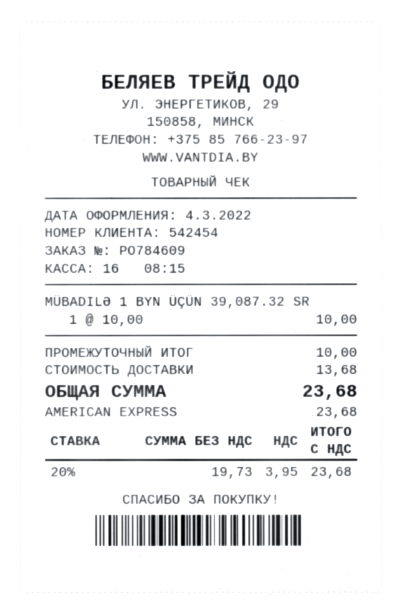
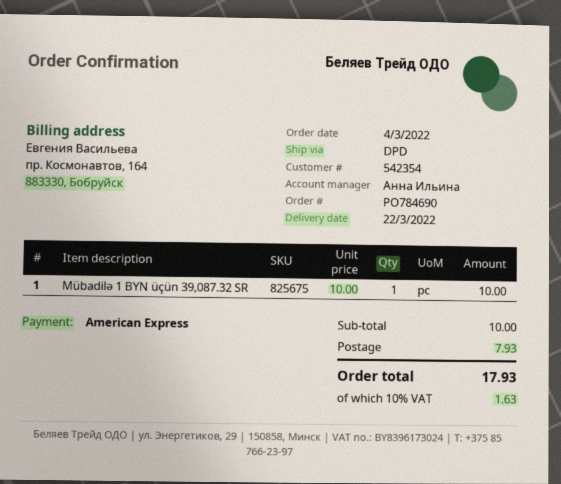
order number: PO784609 -> PO784690
customer number: 542454 -> 542354
shipping: 13.68 -> 7.93
tax: 20% = 3.95 -> 10% = 1.63
total: 23.68 -> 17.93

